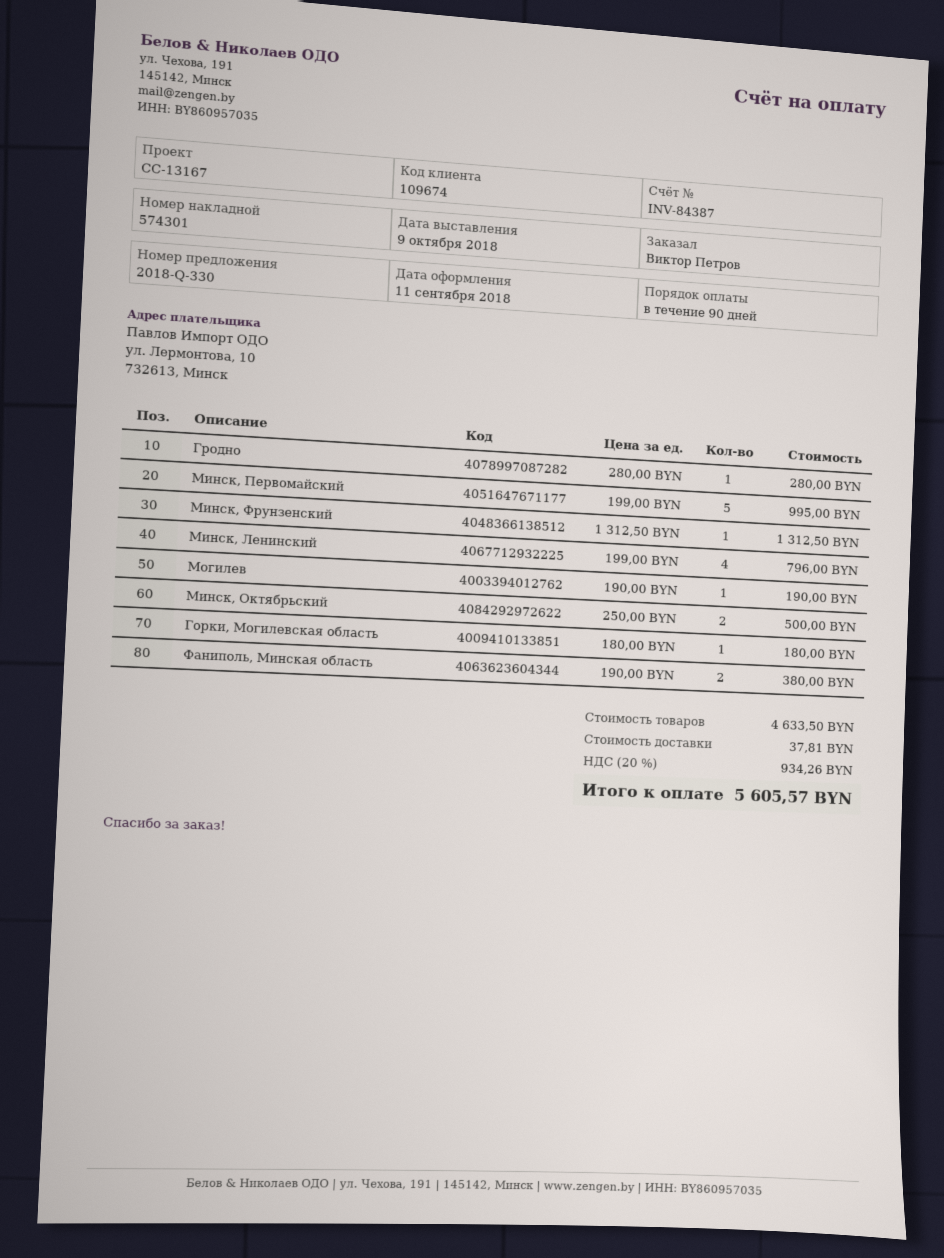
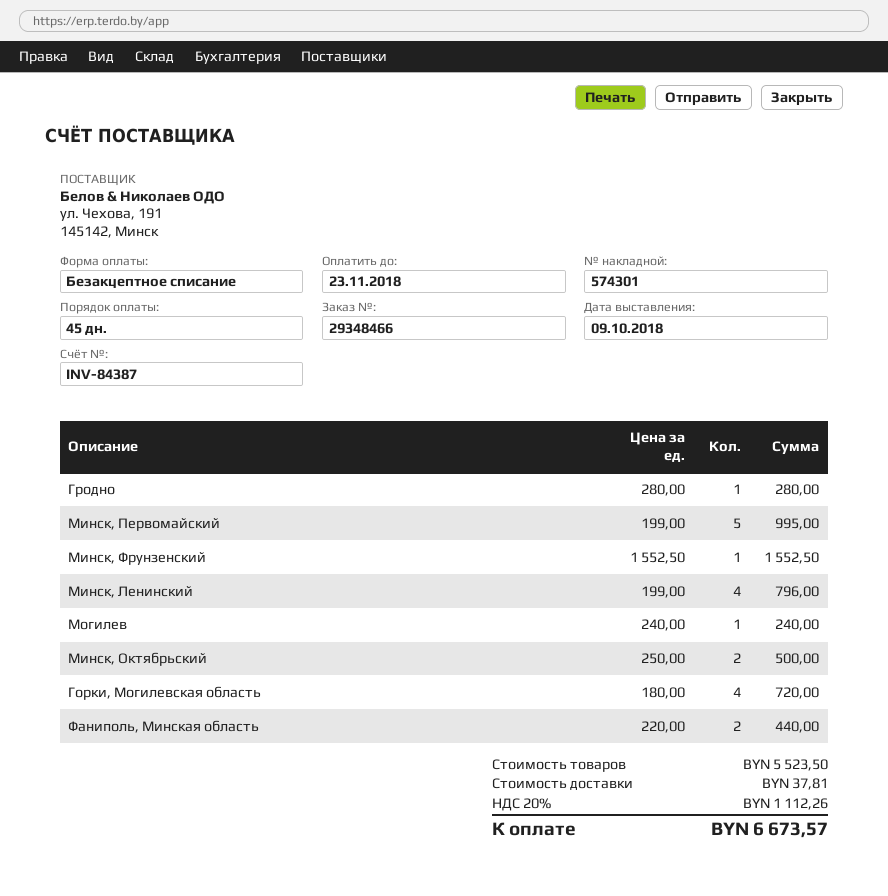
payment terms: 90 days -> 45 days
Минск, Фрунзенский: 1 x 1312.50 = 1312.50 -> 1 x 1552.50 = 1552.50
Могилев: 1 x 190.00 = 190.00 -> 1 x 240.00 = 240.00
Горки, Могилевская область: 1 x 180.00 = 180.00 -> 4 x 180.00 = 720.00
Фаниполь, Минская область: 2 x 190.00 = 380.00 -> 2 x 220.00 = 440.00
subtotal: 4633.50 -> 5523.50
tax: 20% = 934.26 -> 20% = 1112.26
total: 5605.57 -> 6673.57

